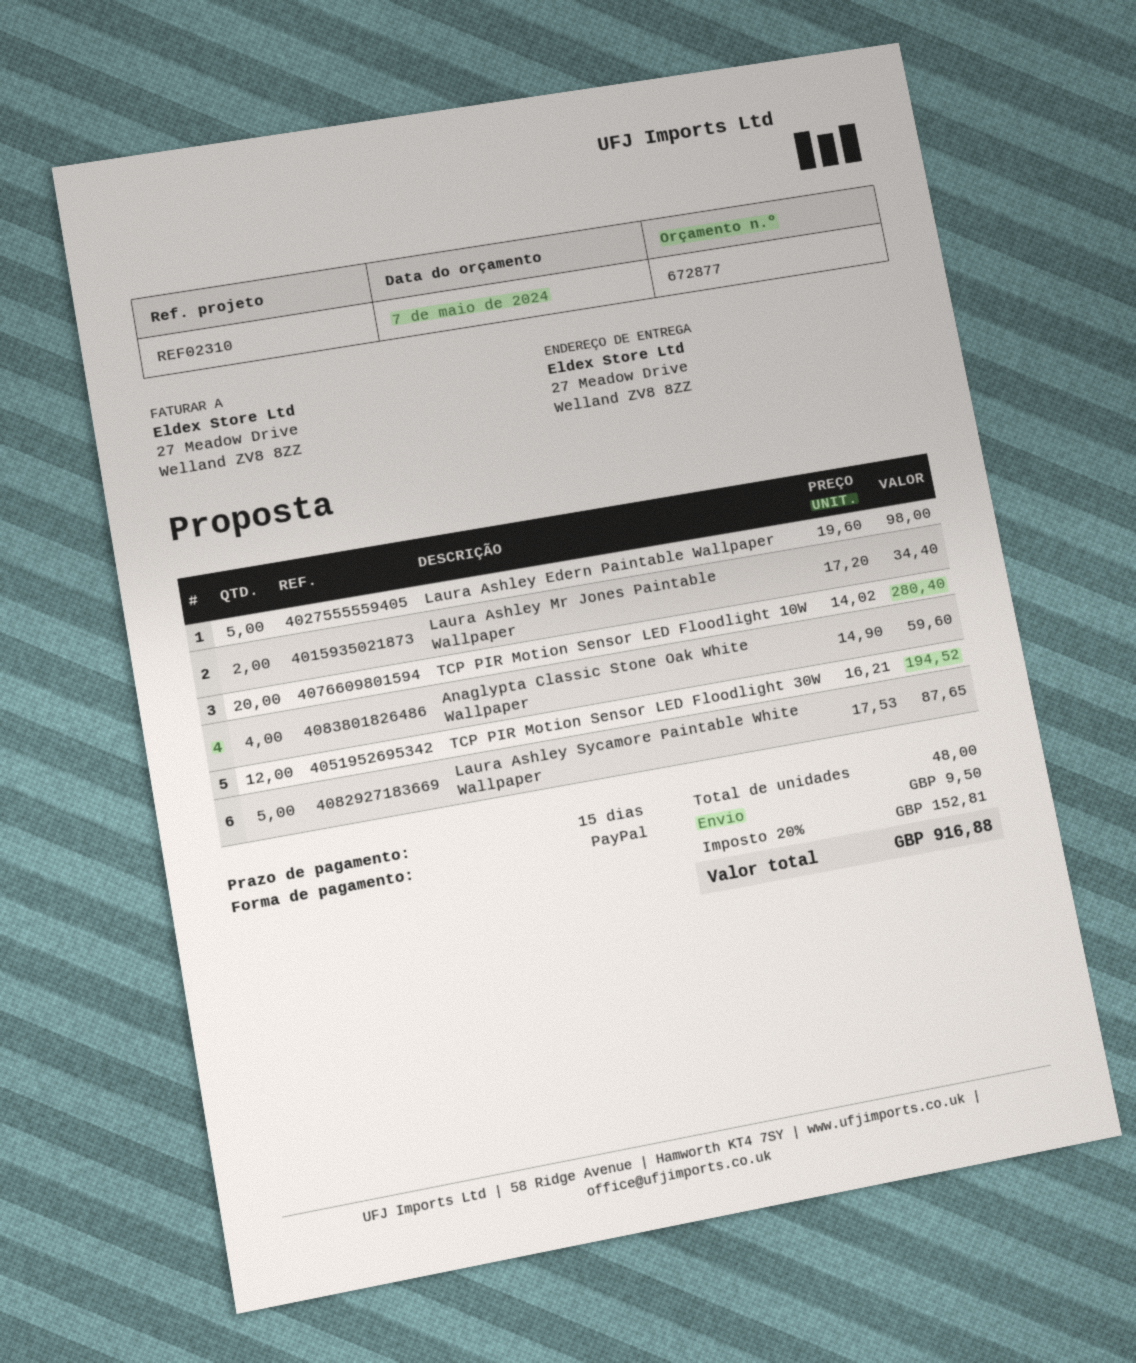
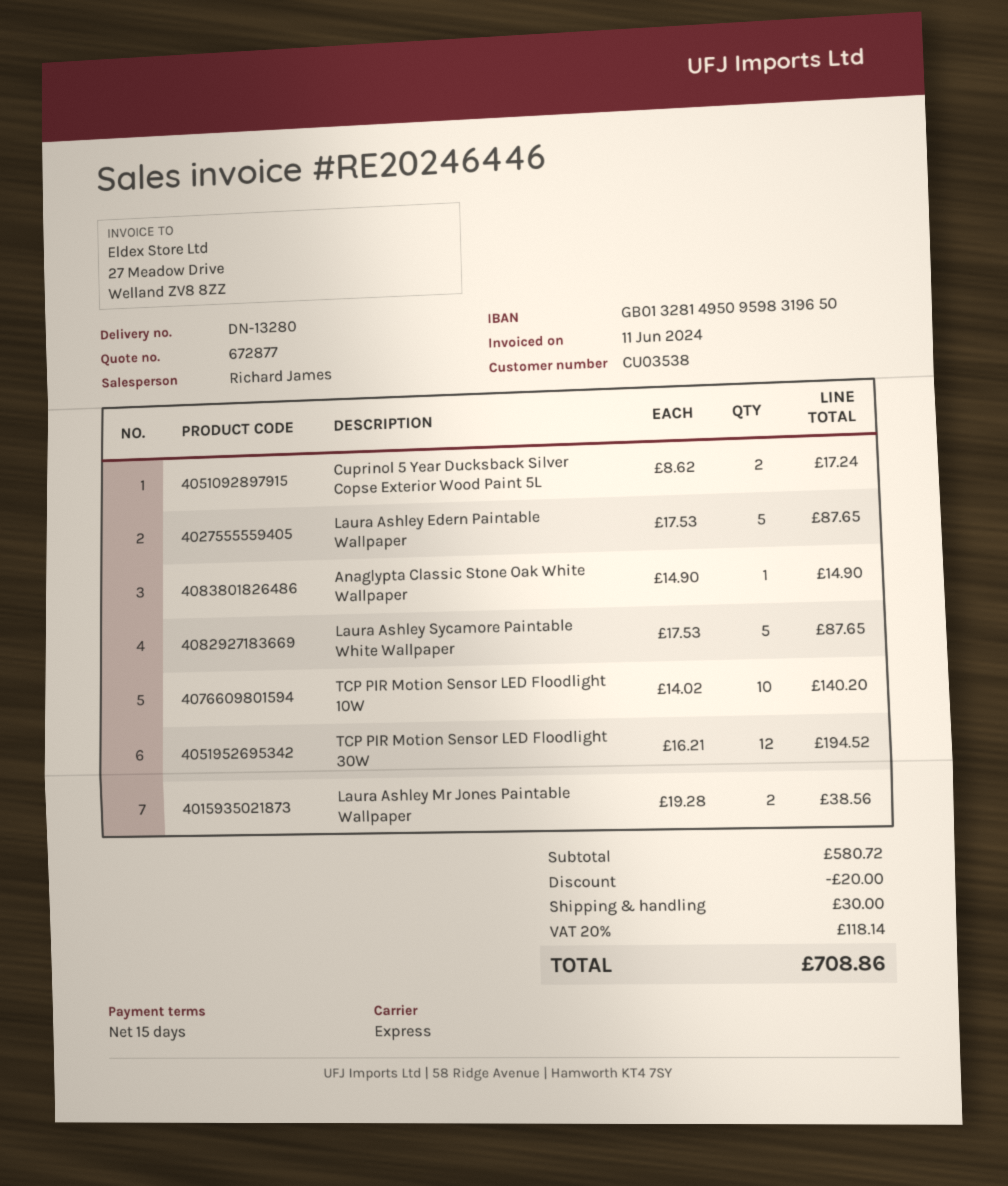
Laura Ashley Edern Paintable Wallpaper: 5 x 19.60 = 98.00 -> 5 x 17.53 = 87.65
Laura Ashley Mr Jones Paintable Wallpaper: 2 x 17.20 = 34.40 -> 2 x 19.28 = 38.56
TCP PIR Motion Sensor LED Floodlight 10W: 20 x 14.02 = 280.40 -> 10 x 14.02 = 140.20
Anaglypta Classic Stone Oak White Wallpaper: 4 x 14.90 = 59.60 -> 1 x 14.90 = 14.90
Cuprinol 5 Year Ducksback Silver Copse Exterior Wood Paint 5L: none -> 2 x 8.62 = 17.24
discount: none -> 20.00
shipping: 9.50 -> 30.00
tax: 20% = 152.81 -> 20% = 118.14
total: 916.88 -> 708.86

